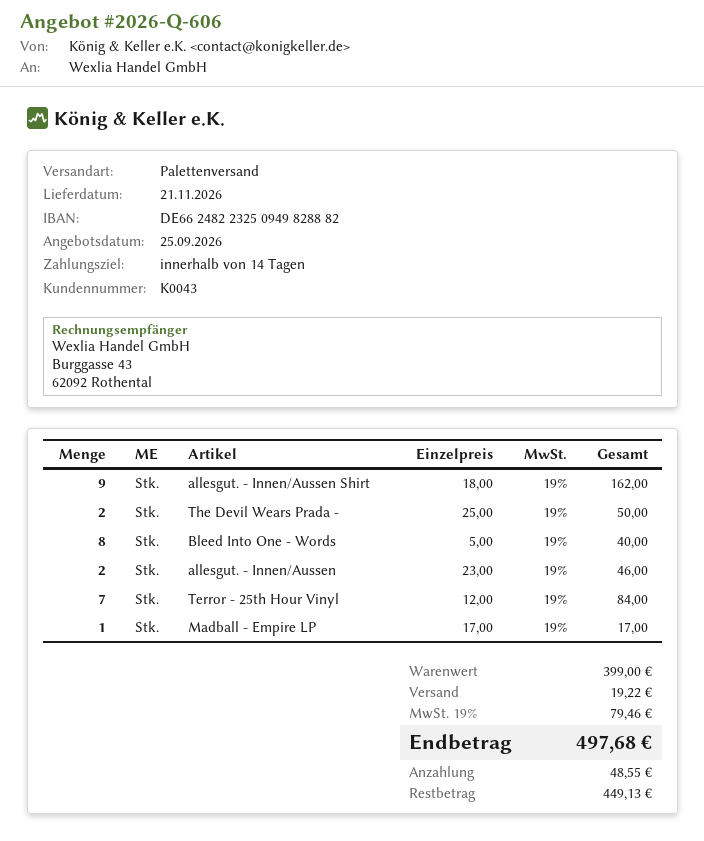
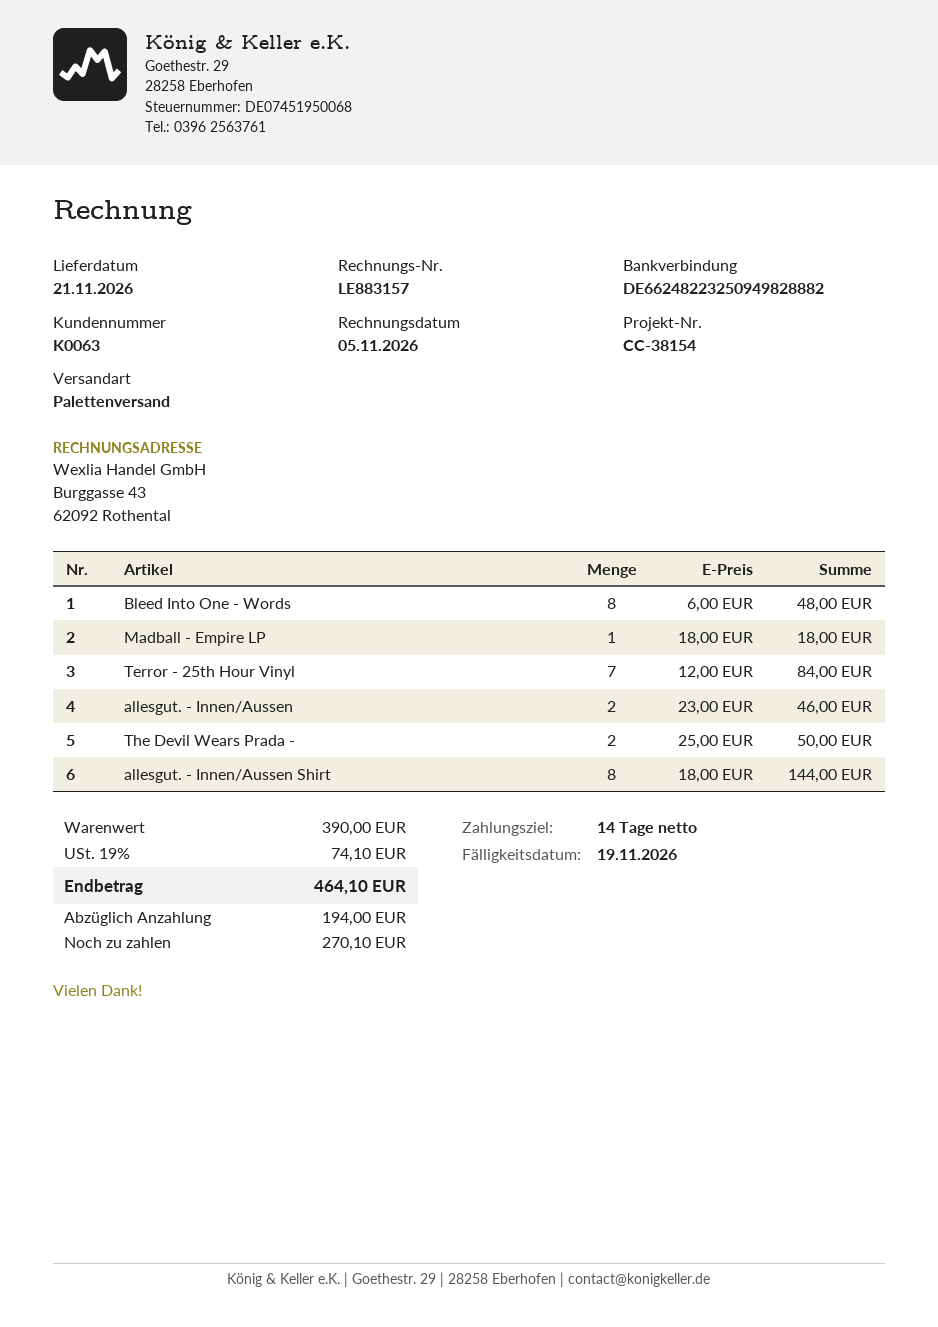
customer number: K0043 -> K0063
allesgut. - Innen/Aussen Shirt: 9 x 18.00 = 162.00 -> 8 x 18.00 = 144.00
Bleed Into One - Words: 8 x 5.00 = 40.00 -> 8 x 6.00 = 48.00
Madball - Empire LP: 1 x 17.00 = 17.00 -> 1 x 18.00 = 18.00
subtotal: 399.00 -> 390.00
shipping: 19.22 -> none
tax: 19% = 79.46 -> 19% = 74.10
total: 497.68 -> 464.10
deposit: 48.55 -> 194.00
balance: 449.13 -> 270.10

